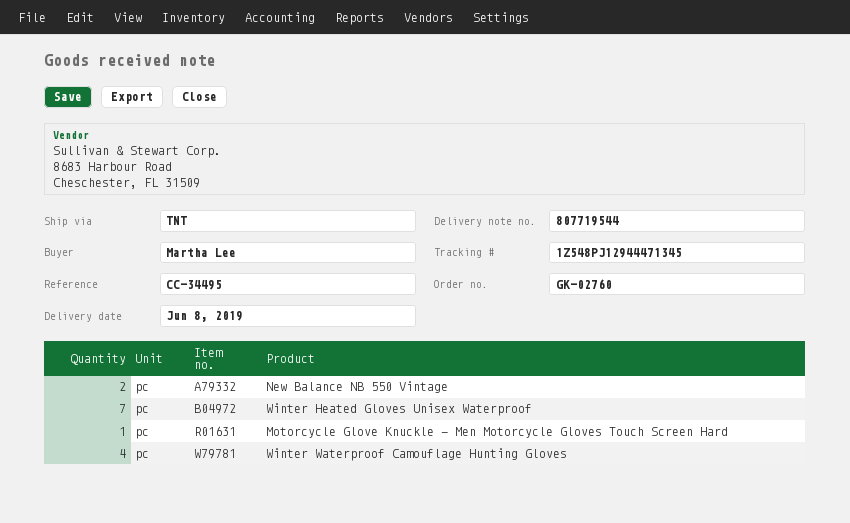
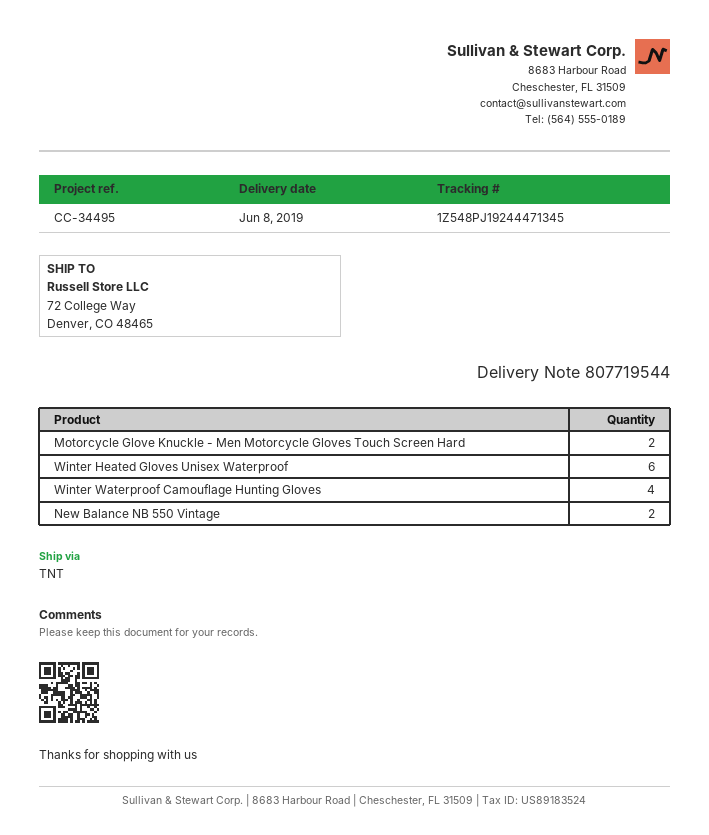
tracking number: 1Z548PJ12944471345 -> 1Z548PJ19244471345
Winter Heated Gloves Unisex Waterproof: 7 -> 6
Motorcycle Glove Knuckle - Men Motorcycle Gloves Touch Screen Hard: 1 -> 2

